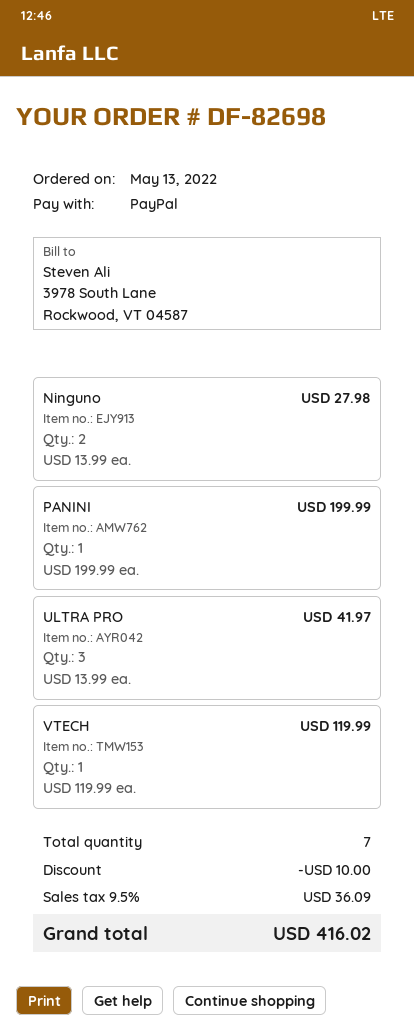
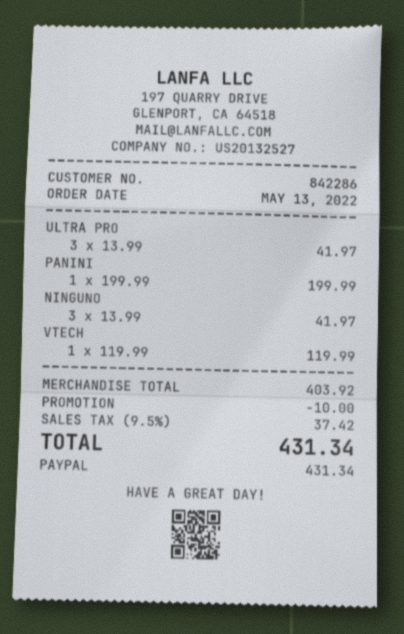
Ninguno: 2 x 13.99 = 27.98 -> 3 x 13.99 = 41.97
tax: 9.5% = 36.09 -> 9.5% = 37.42
total: 416.02 -> 431.34

